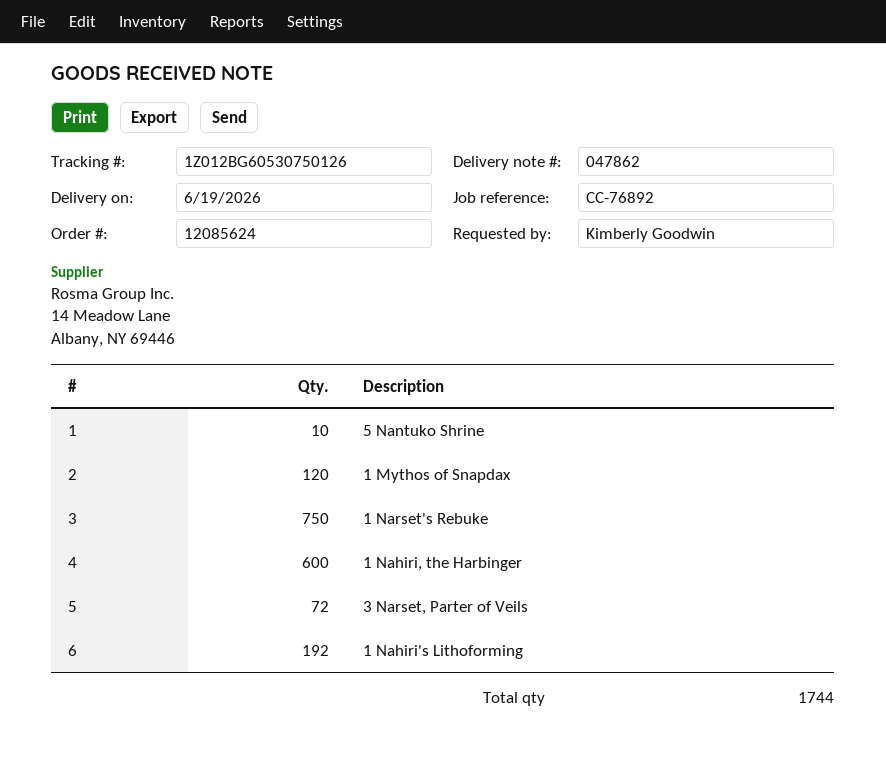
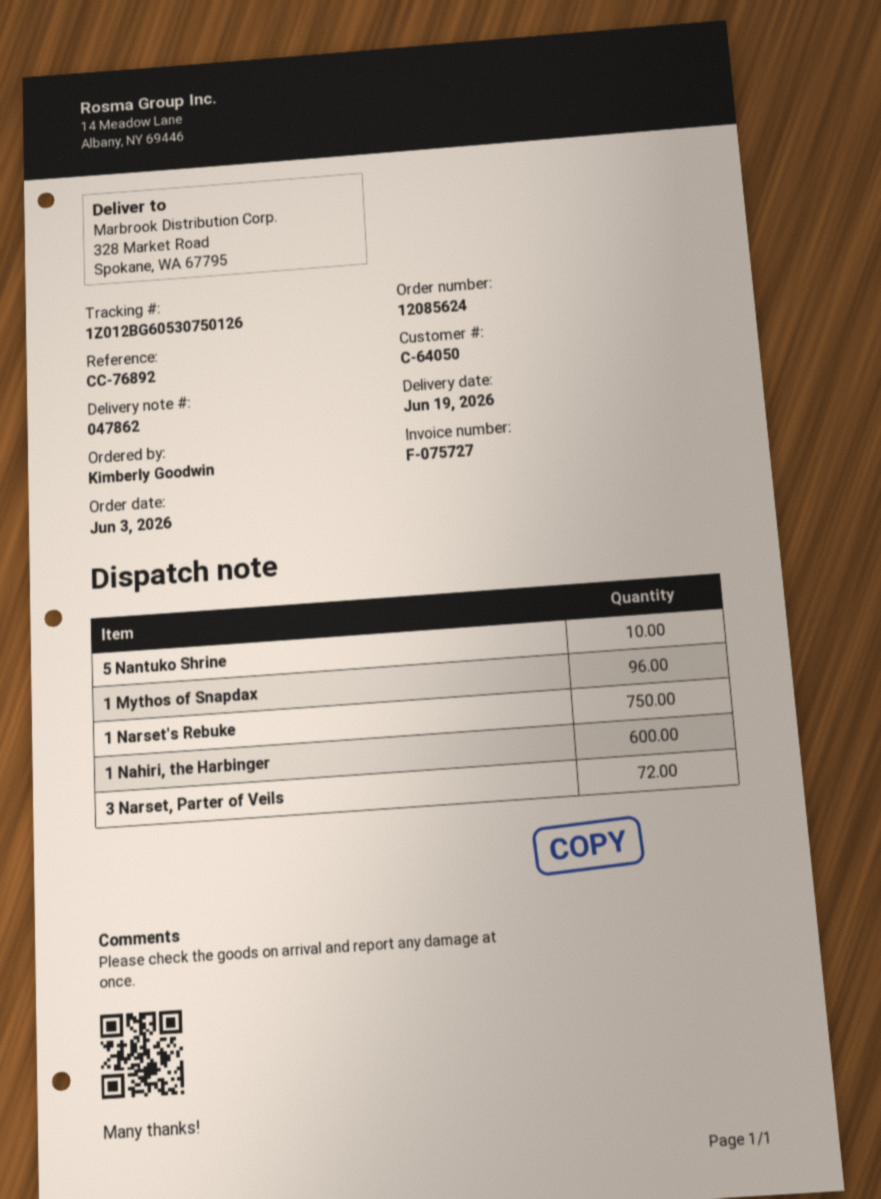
1 Mythos of Snapdax: 120 -> 96
1 Nahiri's Lithoforming: 192 -> none

